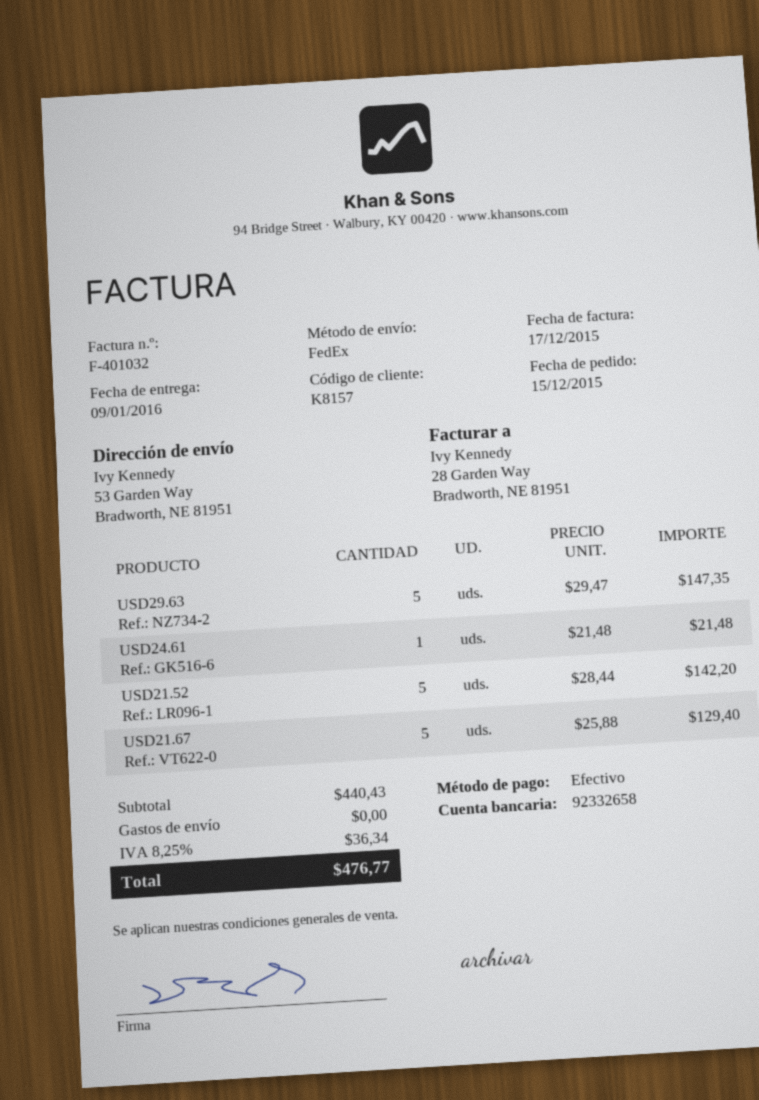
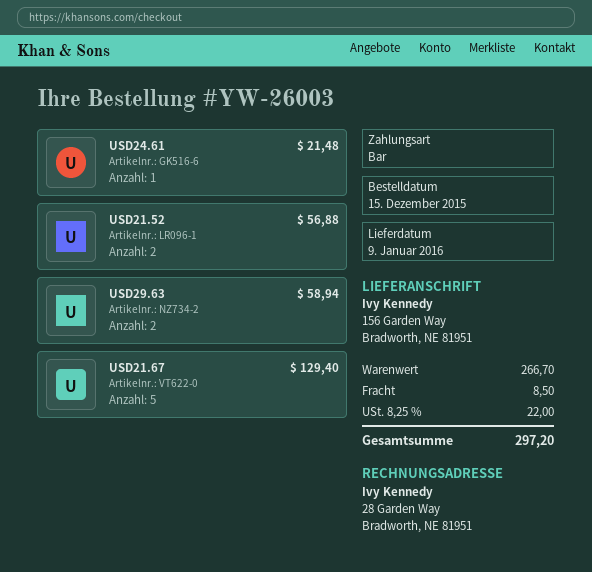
ship to: 53 Garden Way, Bradworth, NE 81951 -> 156 Garden Way, Bradworth, NE 81951
USD29.63: 5 for 147.35 -> 2 for 58.94
USD21.52: 5 for 142.20 -> 2 for 56.88
subtotal: 440.43 -> 266.70
shipping: 0.00 -> 8.50
tax: 8.25% = 36.34 -> 8.25% = 22.00
total: 476.77 -> 297.20

